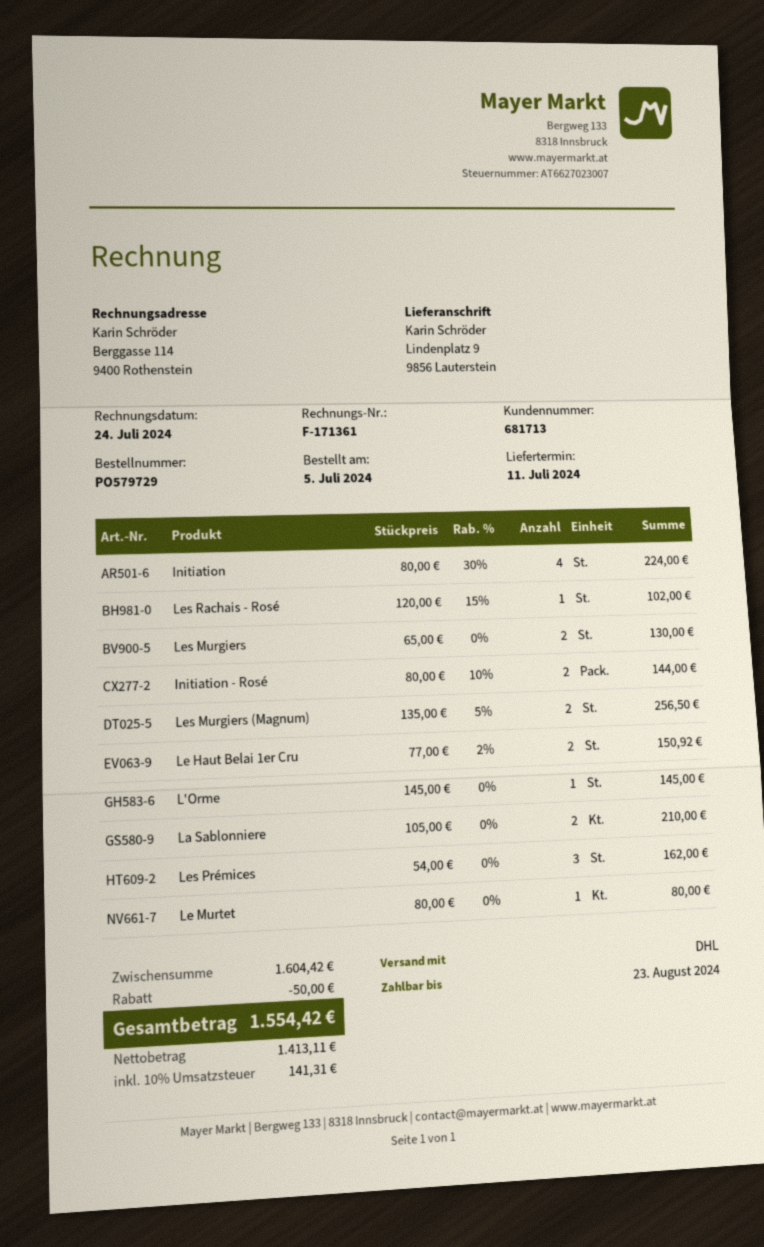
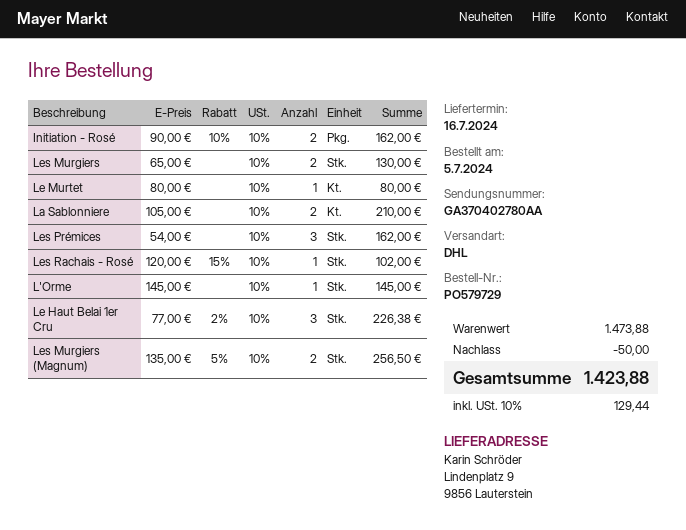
delivery date: 2024-07-11 -> 2024-07-16
Initiation: 4 x 80.00 - 30% = 224.00 -> none
Initiation - Rosé: 2 x 80.00 - 10% = 144.00 -> 2 x 90.00 - 10% = 162.00
Le Haut Belai 1er Cru: 2 x 77.00 - 2% = 150.92 -> 3 x 77.00 - 2% = 226.38
subtotal: 1604.42 -> 1473.88
tax: 10% = 141.31 -> 10% = 129.44
total: 1554.42 -> 1423.88

